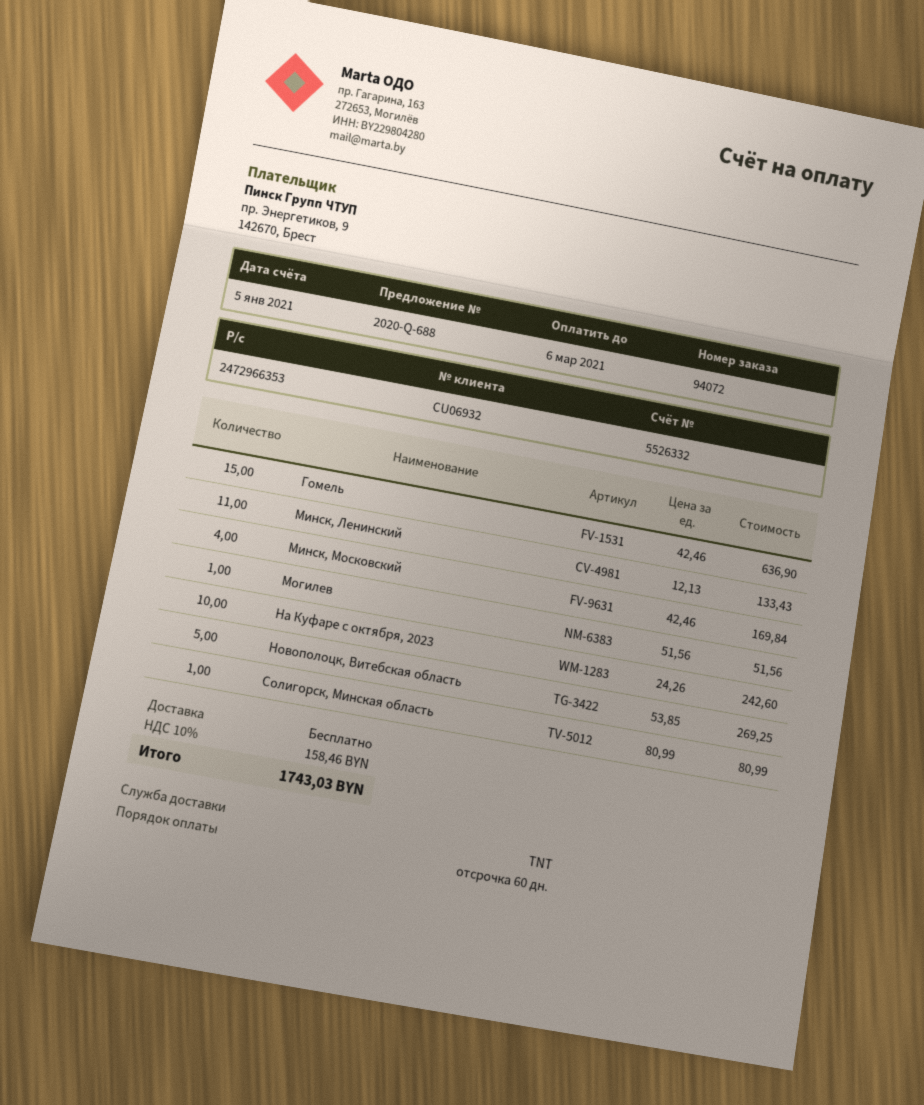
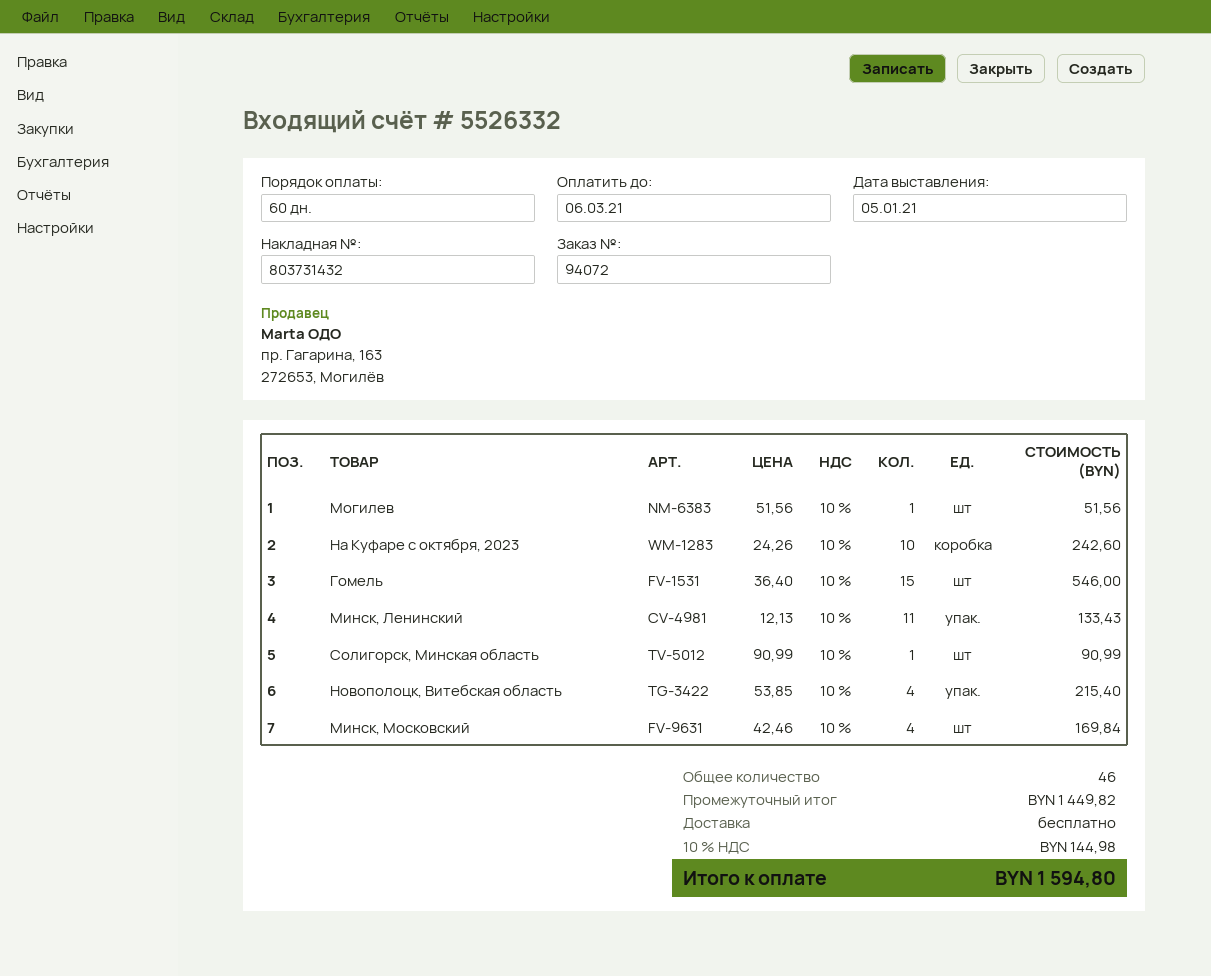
Гомель: 15 x 42.46 = 636.90 -> 15 x 36.40 = 546.00
Новополоцк, Витебская область: 5 x 53.85 = 269.25 -> 4 x 53.85 = 215.40
Солигорск, Минская область: 1 x 80.99 = 80.99 -> 1 x 90.99 = 90.99
tax: 10% = 158.46 -> 10% = 144.98
total: 1743.03 -> 1594.80

